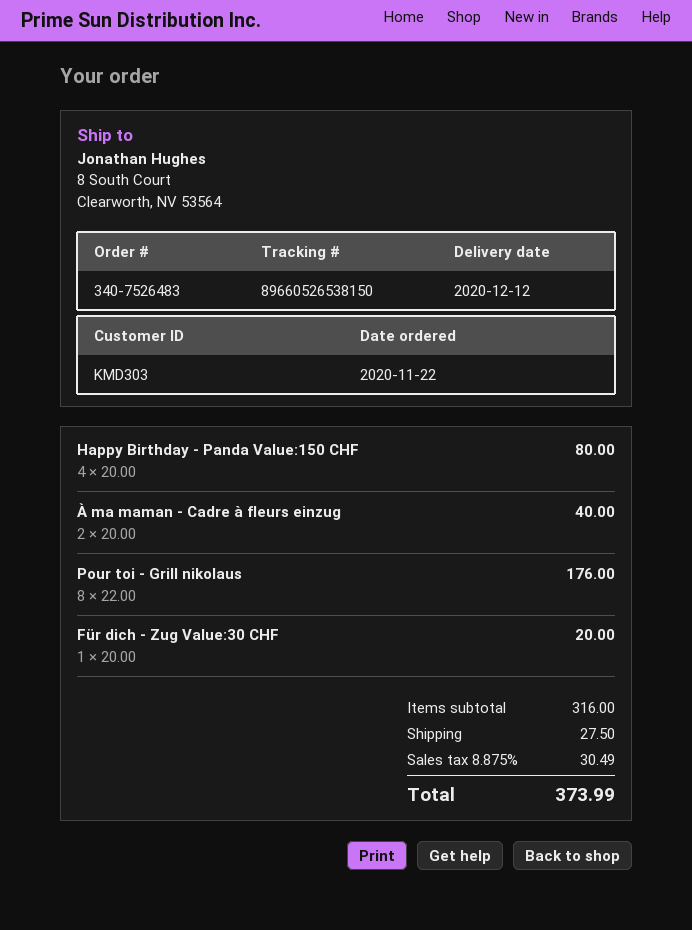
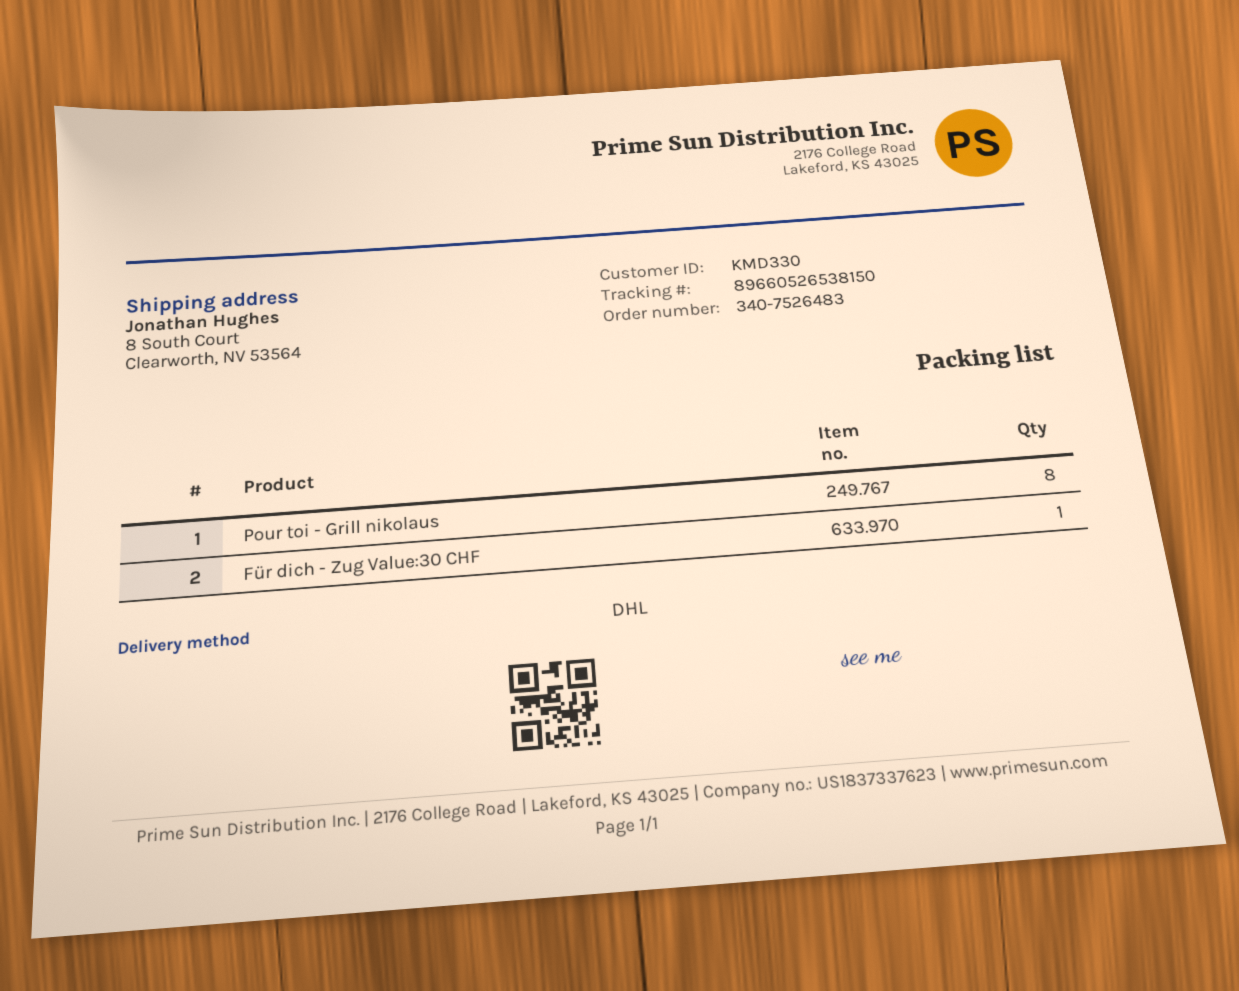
customer number: KMD303 -> KMD330
Happy Birthday - Panda Value:150 CHF: 4 -> none
À ma maman - Cadre à fleurs einzug: 2 -> none

